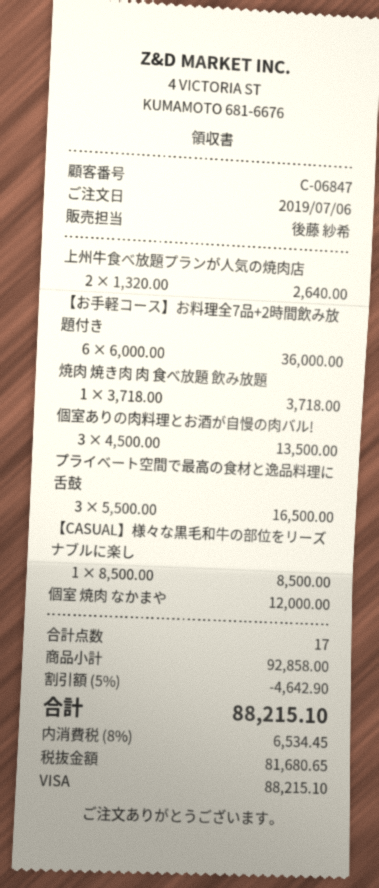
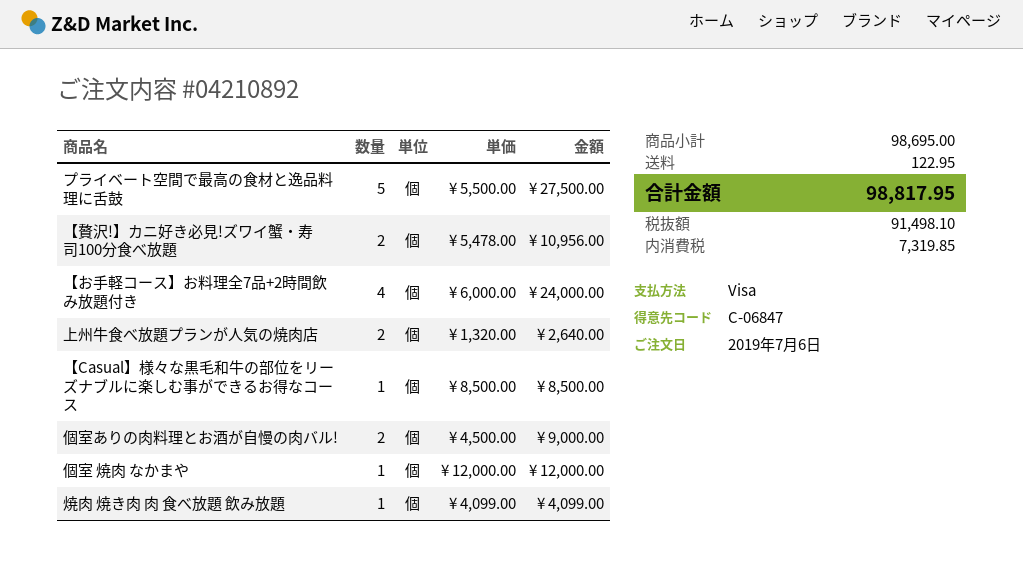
【お手軽コース】お料理全7品+2時間飲み放題付き: 6 x 6000.00 = 36000.00 -> 4 x 6000.00 = 24000.00
焼肉 焼き肉 肉 食べ放題 飲み放題: 1 x 3718.00 = 3718.00 -> 1 x 4099.00 = 4099.00
個室ありの肉料理とお酒が自慢の肉バル!: 3 x 4500.00 = 13500.00 -> 2 x 4500.00 = 9000.00
プライベート空間で最高の食材と逸品料理に舌鼓: 3 x 5500.00 = 16500.00 -> 5 x 5500.00 = 27500.00
【贅沢!】カニ好き必見!ズワイ蟹・寿司100分食べ放題: none -> 2 x 5478.00 = 10956.00
subtotal: 92858.00 -> 98695.00
discount: 5% = 4642.90 -> none
shipping: none -> 122.95
net: 81680.65 -> 91498.10
tax: 6534.45 -> 7319.85
total: 88215.10 -> 98817.95

